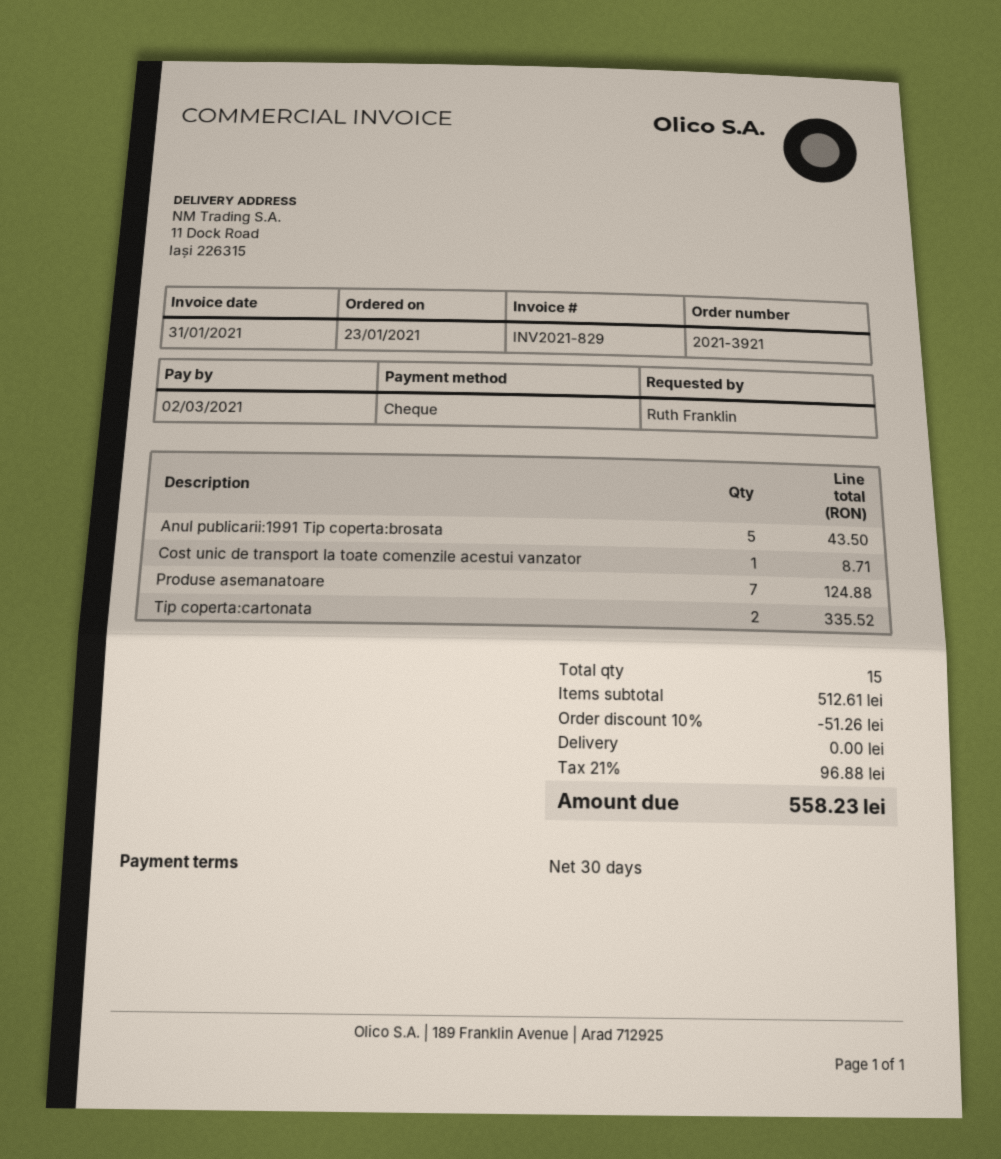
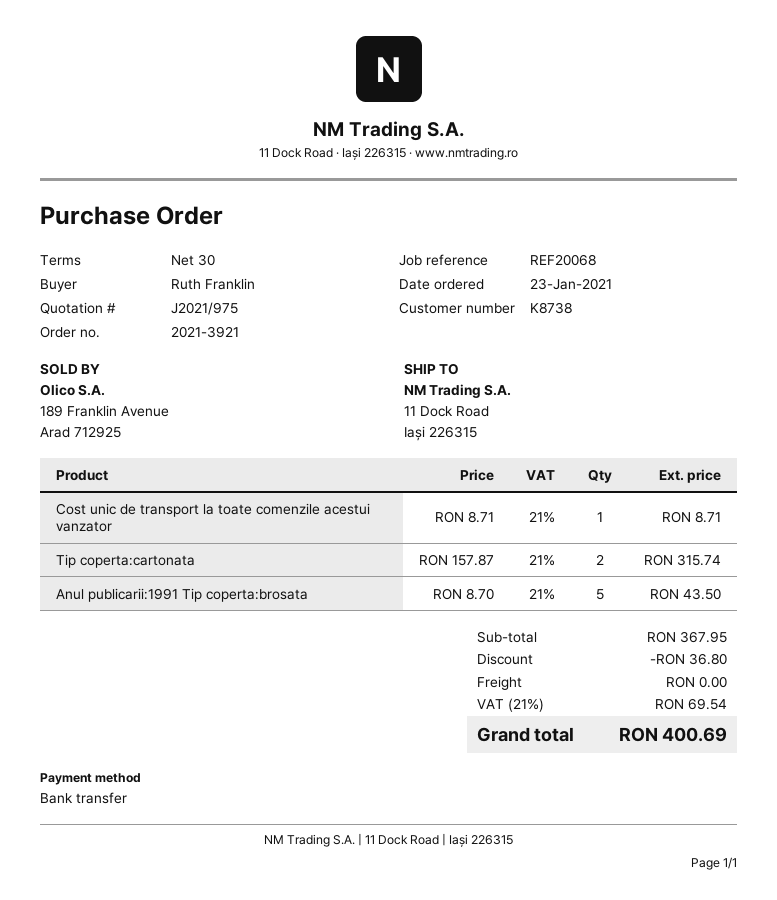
payment method: cheque -> bank transfer
Produse asemanatoare: 7 for 124.88 -> none
Tip coperta:cartonata: 2 for 335.52 -> 2 for 315.74
subtotal: 512.61 -> 367.95
discount: 51.26 -> 36.80
tax: 21% = 96.88 -> 21% = 69.54
total: 558.23 -> 400.69

